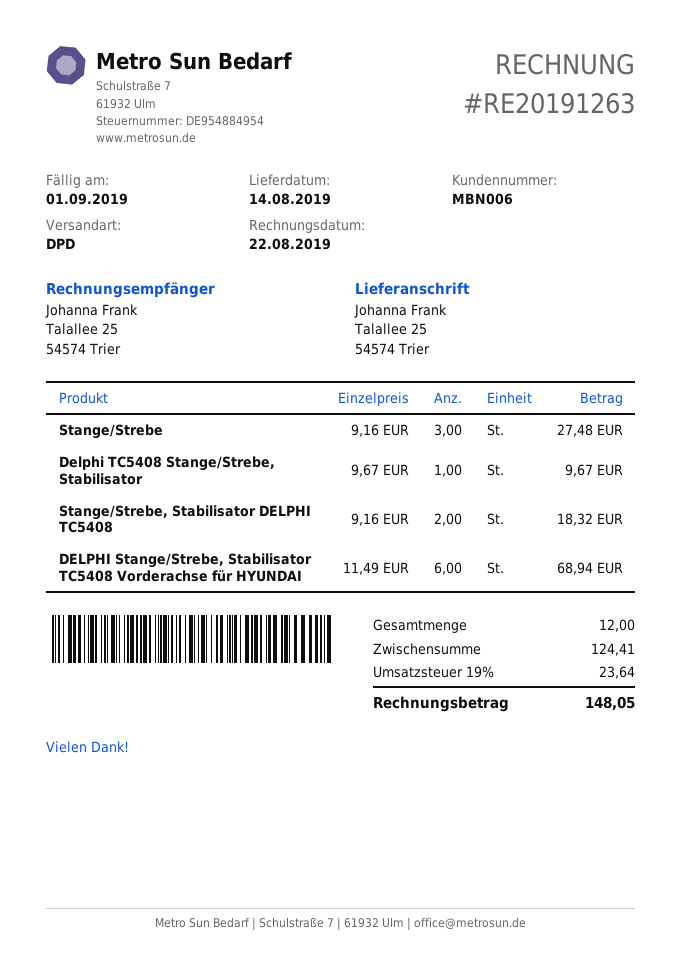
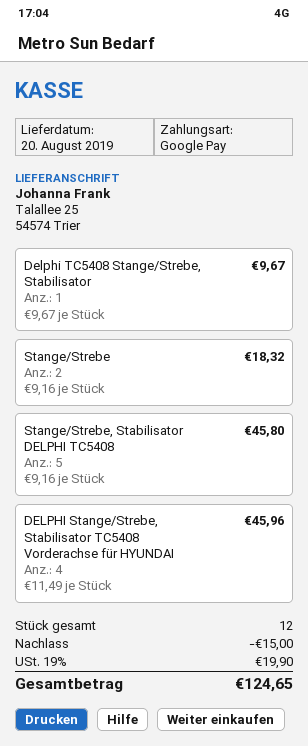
delivery date: 2019-08-14 -> 2019-08-20
Stange/Strebe: 3 x 9.16 = 27.48 -> 2 x 9.16 = 18.32
Stange/Strebe, Stabilisator DELPHI TC5408: 2 x 9.16 = 18.32 -> 5 x 9.16 = 45.80
DELPHI Stange/Strebe, Stabilisator TC5408 Vorderachse für HYUNDAI: 6 x 11.49 = 68.94 -> 4 x 11.49 = 45.96
discount: none -> 15.00
tax: 19% = 23.64 -> 19% = 19.90
total: 148.05 -> 124.65

